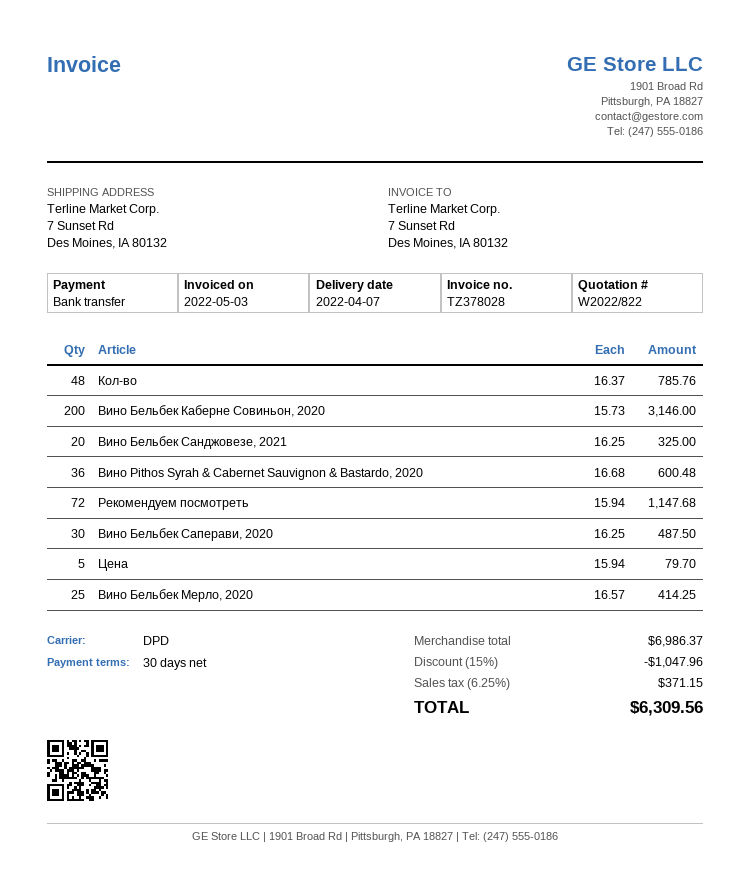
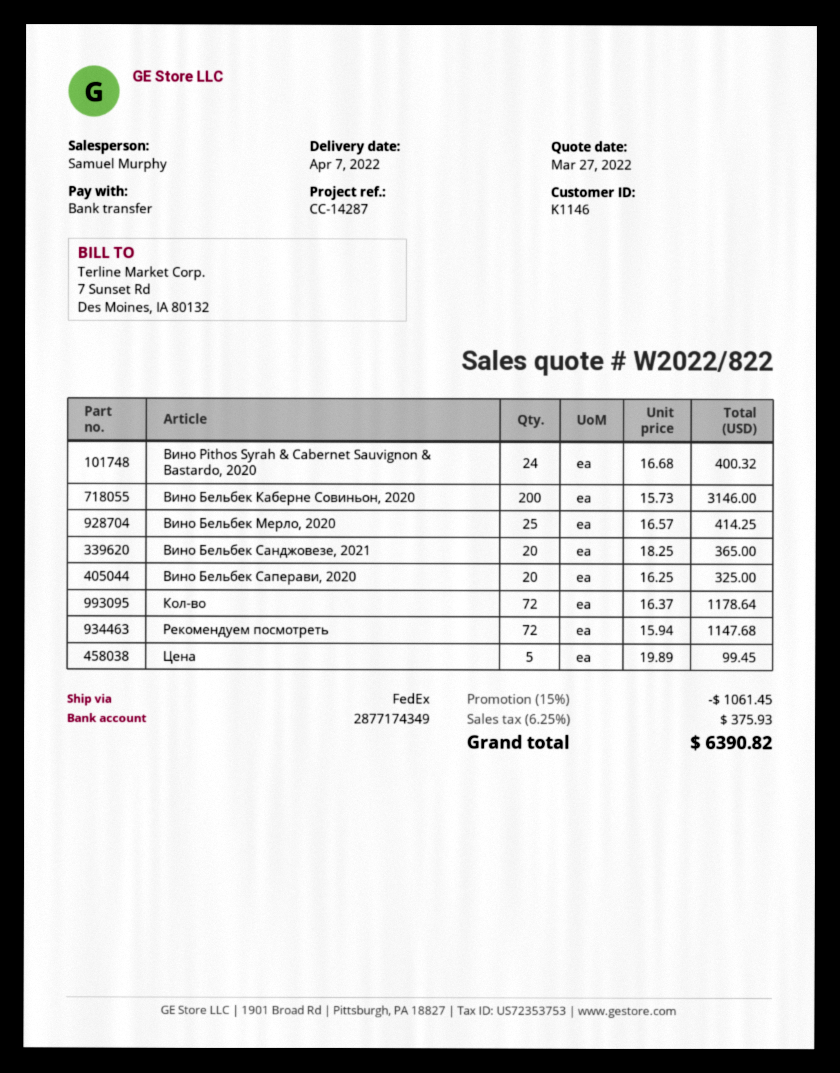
shipping method: DPD -> FedEx
Кол-во: 48 x 16.37 = 785.76 -> 72 x 16.37 = 1178.64
Вино Бельбек Санджовезе, 2021: 20 x 16.25 = 325.00 -> 20 x 18.25 = 365.00
Вино Pithos Syrah & Cabernet Sauvignon & Bastardo, 2020: 36 x 16.68 = 600.48 -> 24 x 16.68 = 400.32
Вино Бельбек Саперави, 2020: 30 x 16.25 = 487.50 -> 20 x 16.25 = 325.00
Цена: 5 x 15.94 = 79.70 -> 5 x 19.89 = 99.45
discount: 15% = 1047.96 -> 15% = 1061.45
tax: 6.25% = 371.15 -> 6.25% = 375.93
total: 6309.56 -> 6390.82

